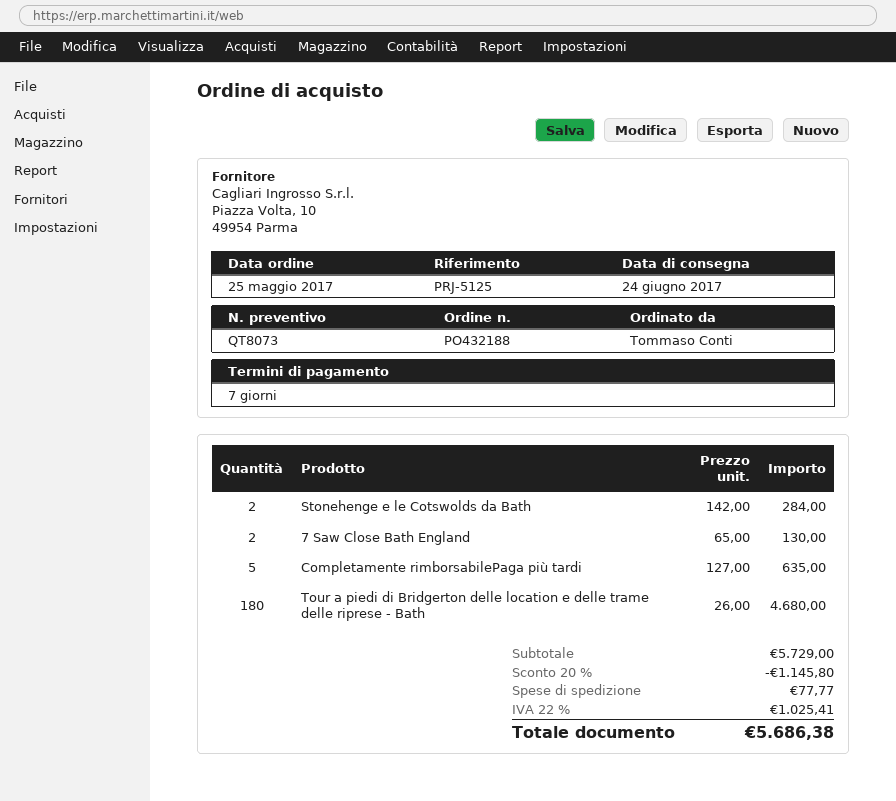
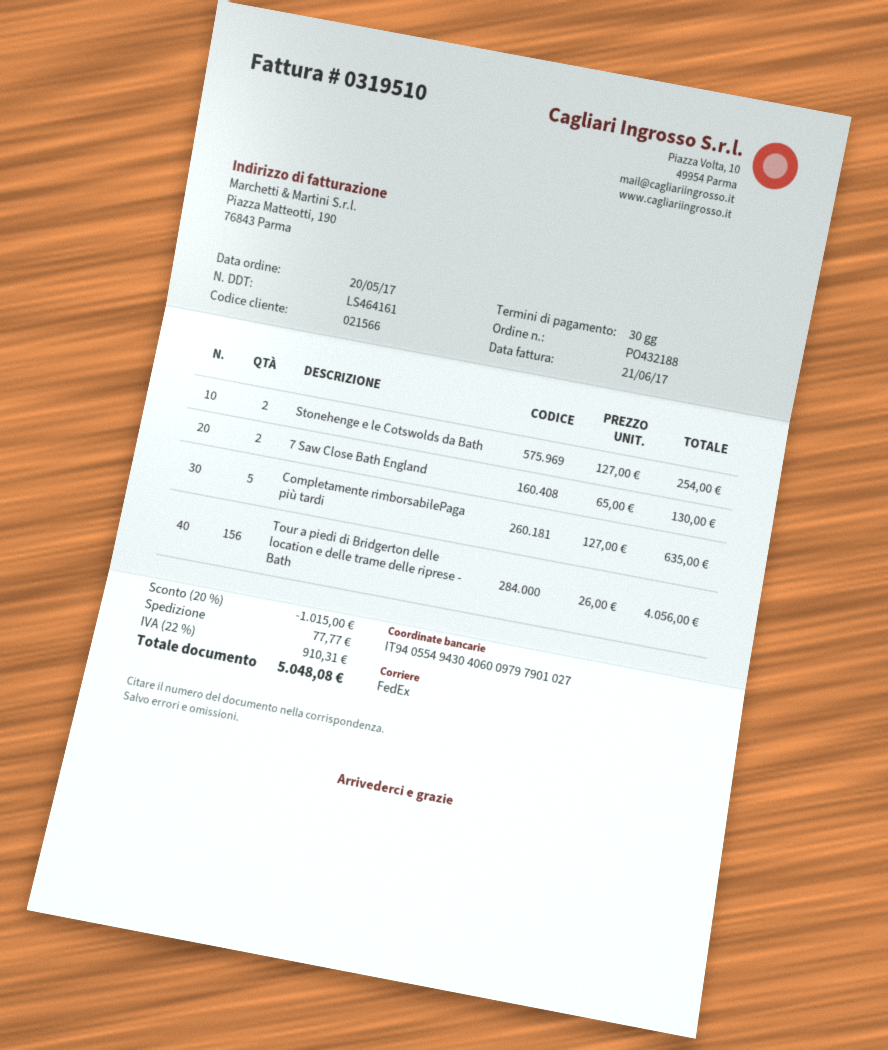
order date: 2017-05-25 -> 2017-05-20
payment terms: 7 days -> 30 days
Stonehenge e le Cotswolds da Bath: 2 x 142.00 = 284.00 -> 2 x 127.00 = 254.00
Tour a piedi di Bridgerton delle location e delle trame delle riprese - Bath: 180 x 26.00 = 4680.00 -> 156 x 26.00 = 4056.00
discount: 20% = 1145.80 -> 20% = 1015.00
tax: 22% = 1025.41 -> 22% = 910.31
total: 5686.38 -> 5048.08

